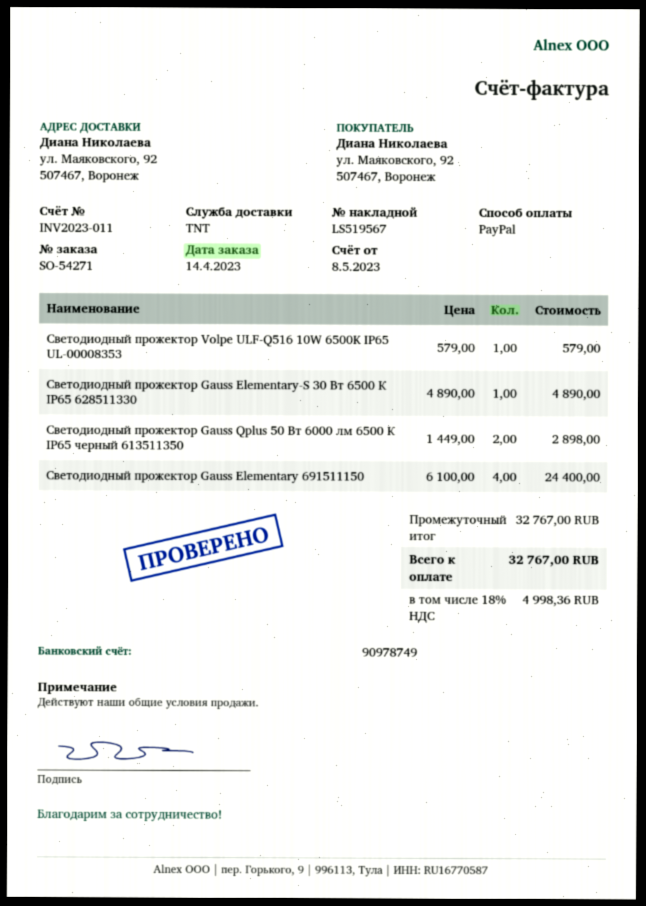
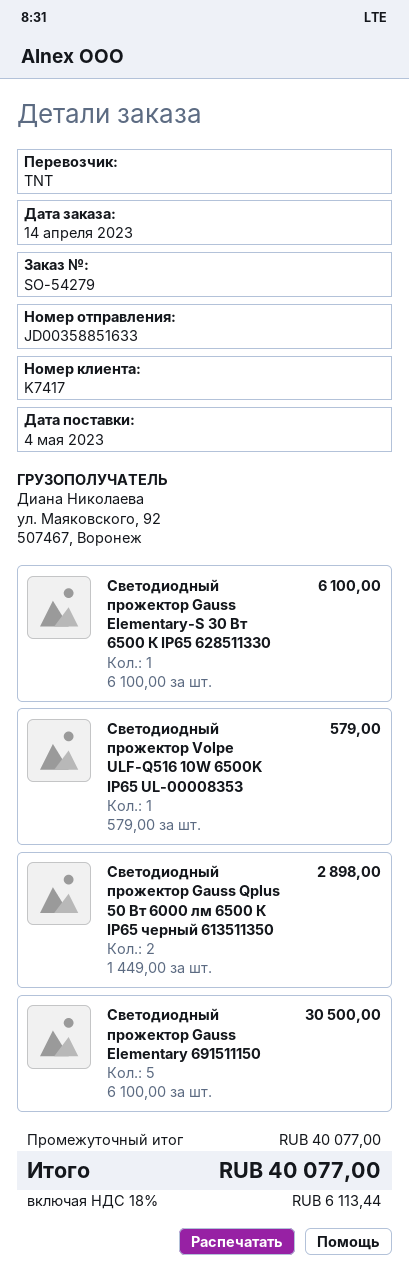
order number: SO-54271 -> SO-54279
Светодиодный прожектор Gauss Elementary-S 30 Вт 6500 К IP65 628511330: 1 x 4890.00 = 4890.00 -> 1 x 6100.00 = 6100.00
Светодиодный прожектор Gauss Elementary 691511150: 4 x 6100.00 = 24400.00 -> 5 x 6100.00 = 30500.00
subtotal: 32767.00 -> 40077.00
tax: 18% = 4998.36 -> 18% = 6113.44
total: 32767.00 -> 40077.00

